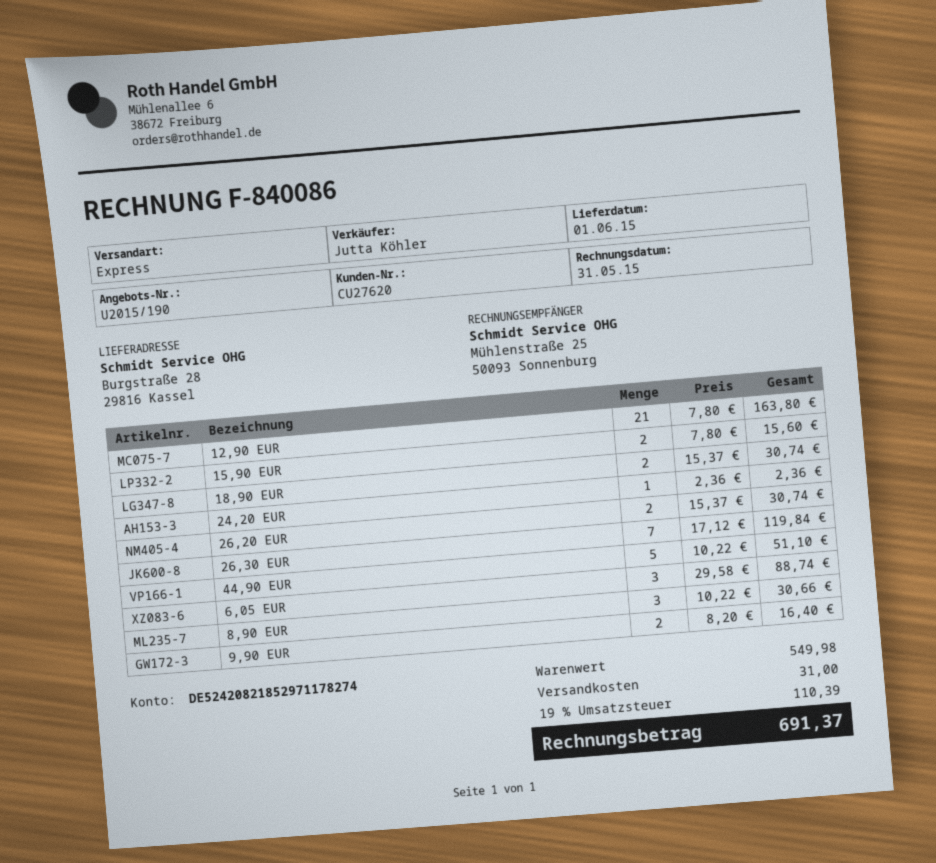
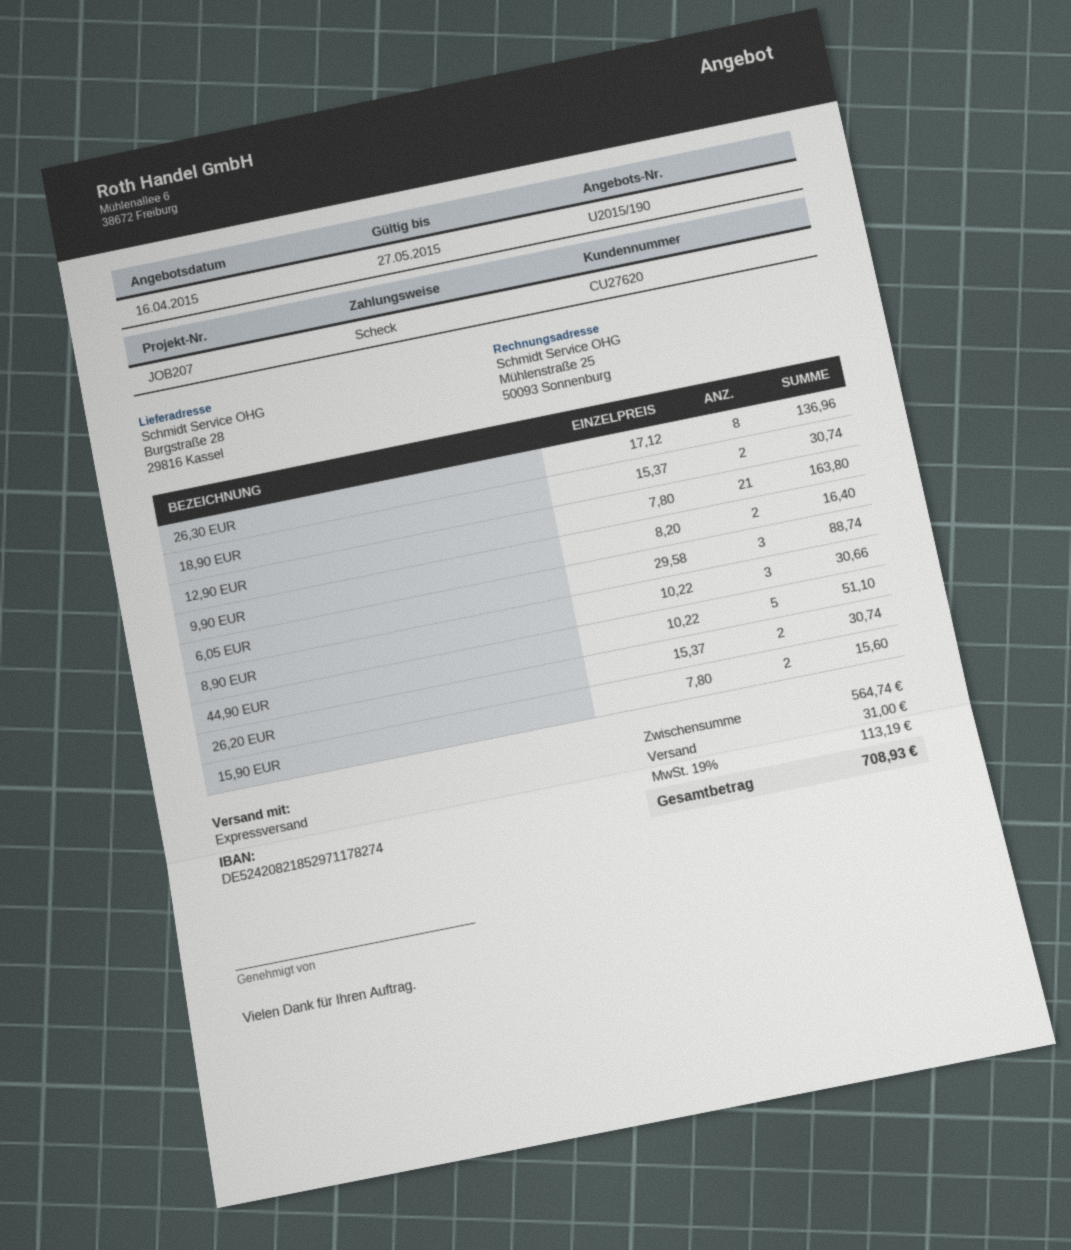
24,20 EUR: 1 x 2.36 = 2.36 -> none
26,30 EUR: 7 x 17.12 = 119.84 -> 8 x 17.12 = 136.96
subtotal: 549.98 -> 564.74
tax: 19% = 110.39 -> 19% = 113.19
total: 691.37 -> 708.93

